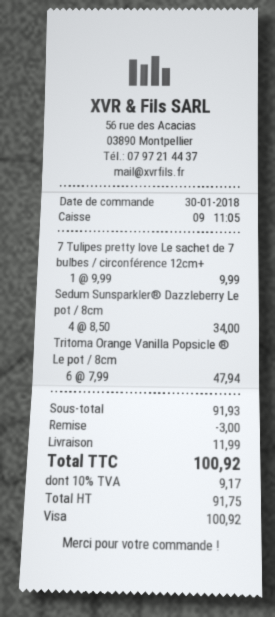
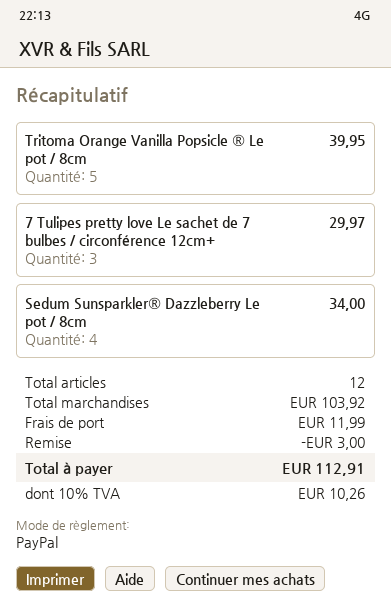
payment method: Visa -> PayPal
7 Tulipes pretty love Le sachet de 7 bulbes / circonférence 12cm+: 1 for 9.99 -> 3 for 29.97
Tritoma Orange Vanilla Popsicle ® Le pot / 8cm: 6 for 47.94 -> 5 for 39.95
subtotal: 91.93 -> 103.92
tax: 10% = 9.17 -> 10% = 10.26
total: 100.92 -> 112.91

